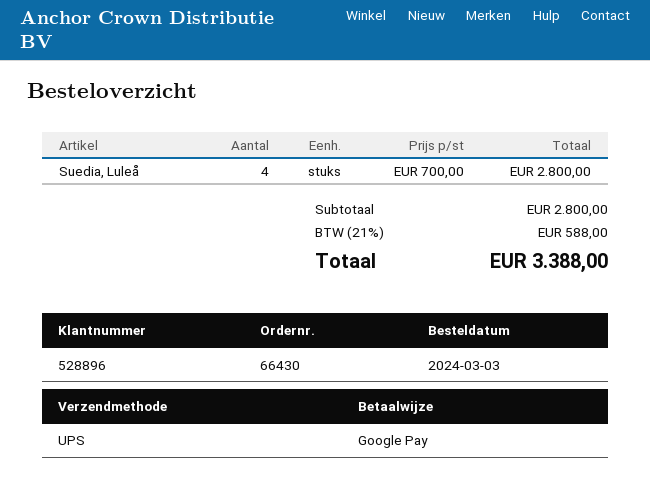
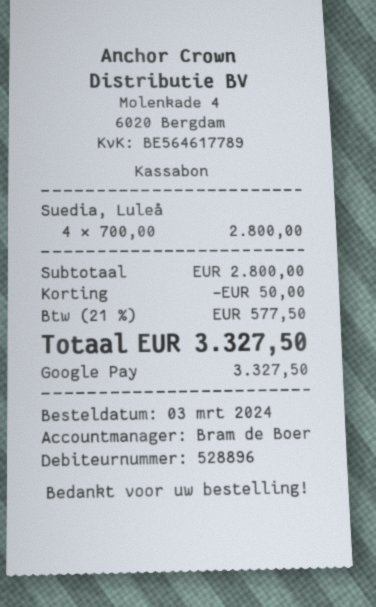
discount: none -> 50.00
tax: 21% = 588.00 -> 21% = 577.50
total: 3388.00 -> 3327.50

